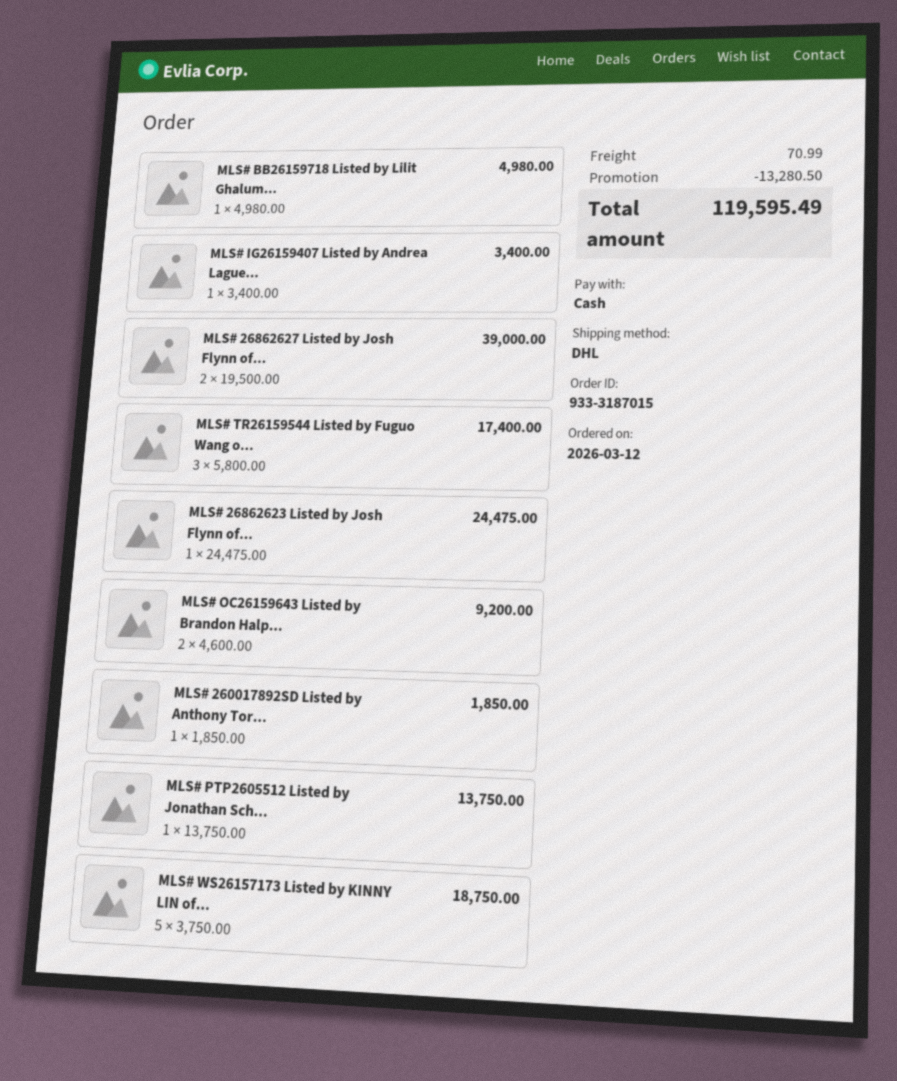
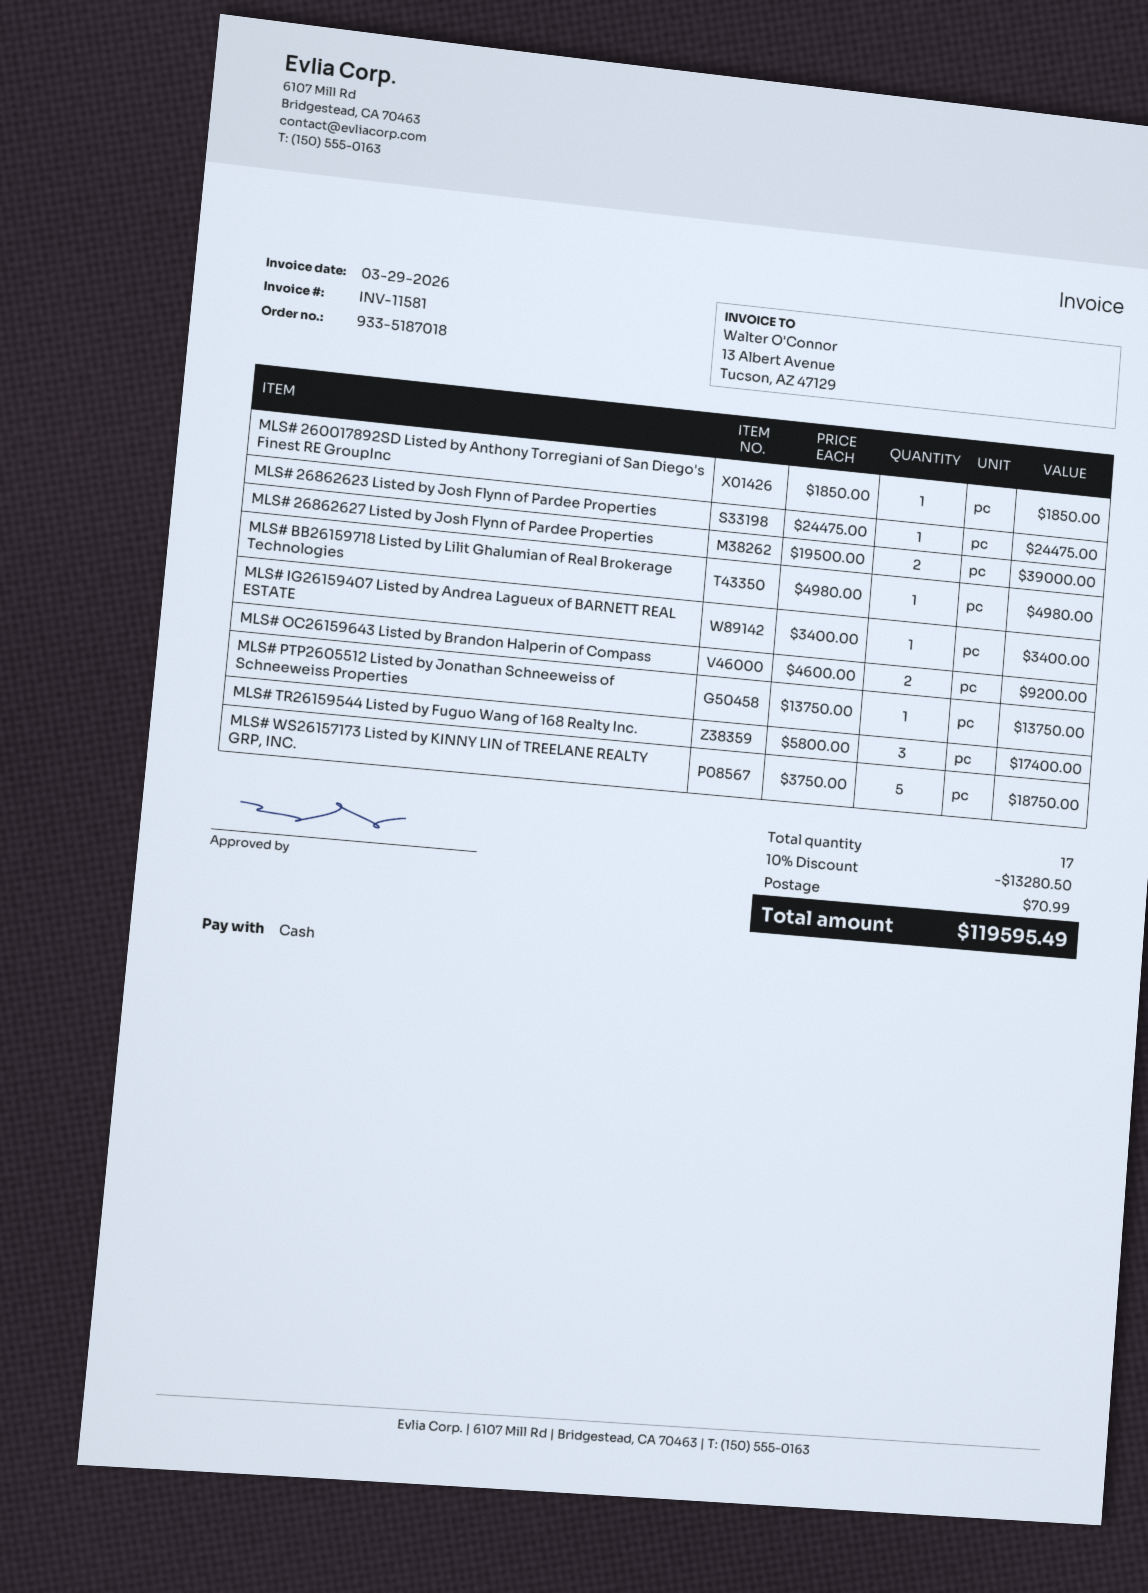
order number: 933-3187015 -> 933-5187018

